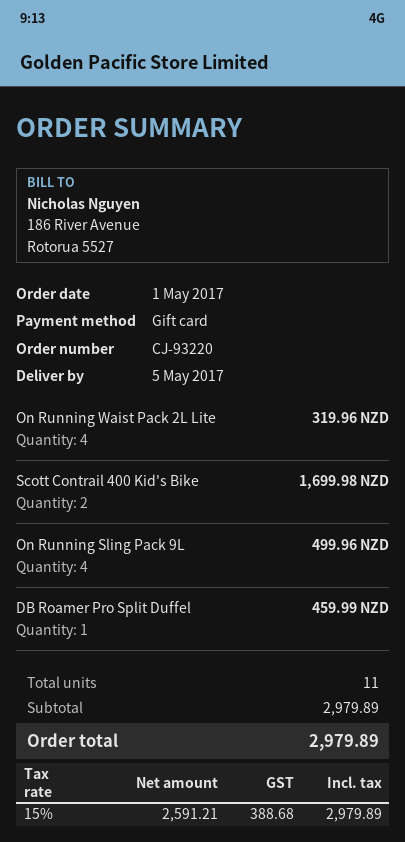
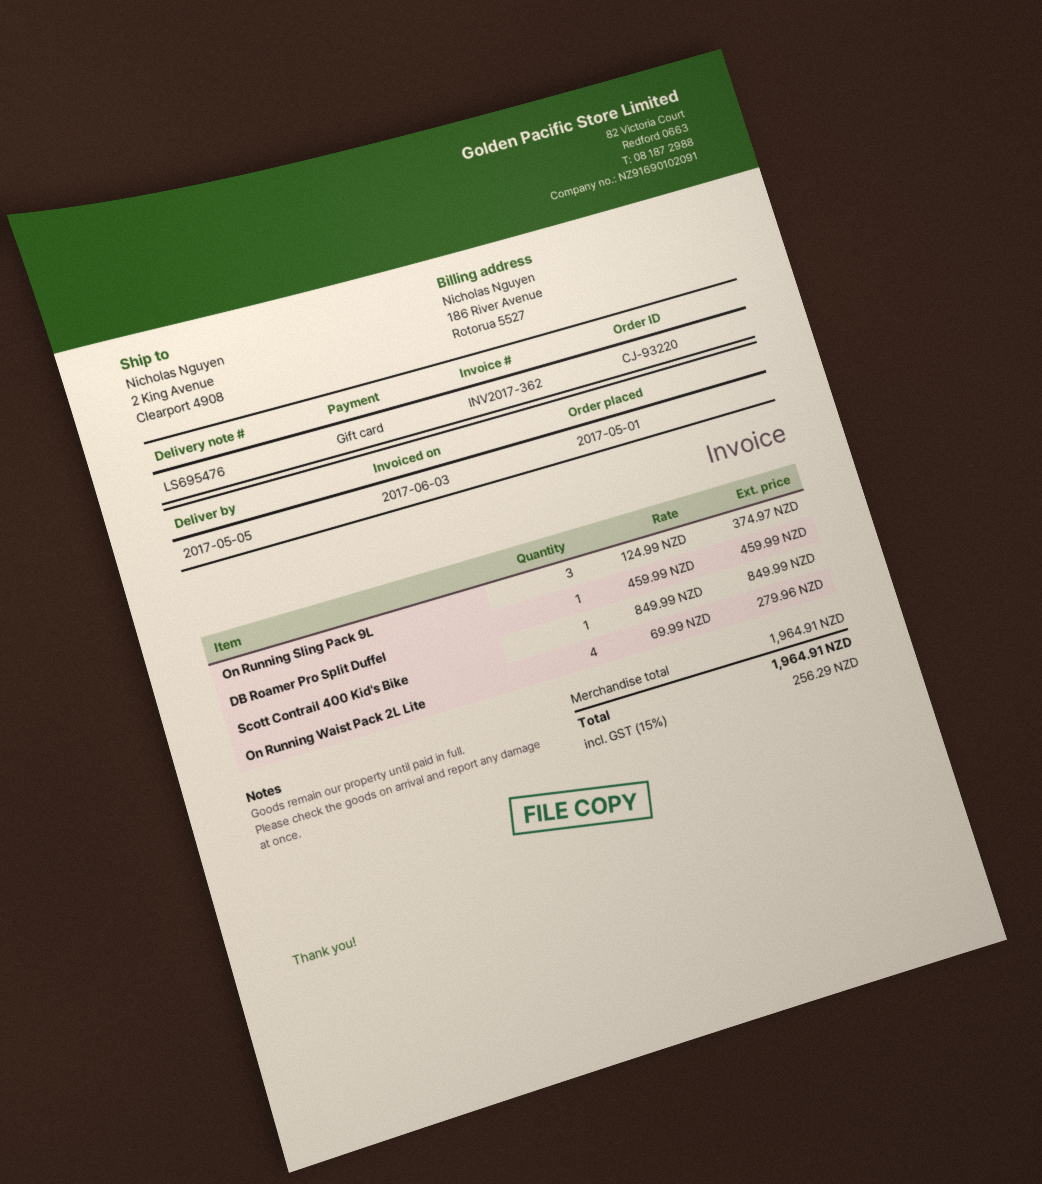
On Running Waist Pack 2L Lite: 4 for 319.96 -> 4 for 279.96
Scott Contrail 400 Kid's Bike: 2 for 1699.98 -> 1 for 849.99
On Running Sling Pack 9L: 4 for 499.96 -> 3 for 374.97
subtotal: 2979.89 -> 1964.91
tax: 15% = 388.68 -> 15% = 256.29
total: 2979.89 -> 1964.91

